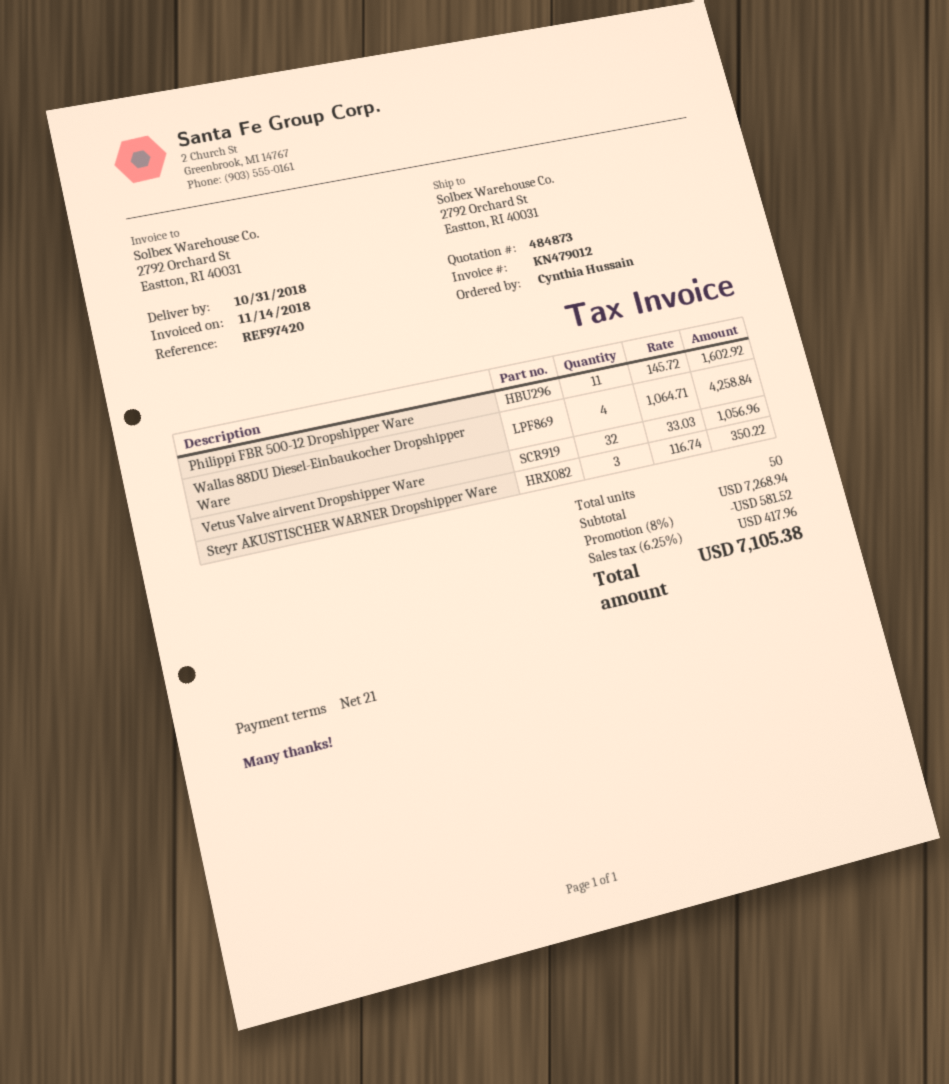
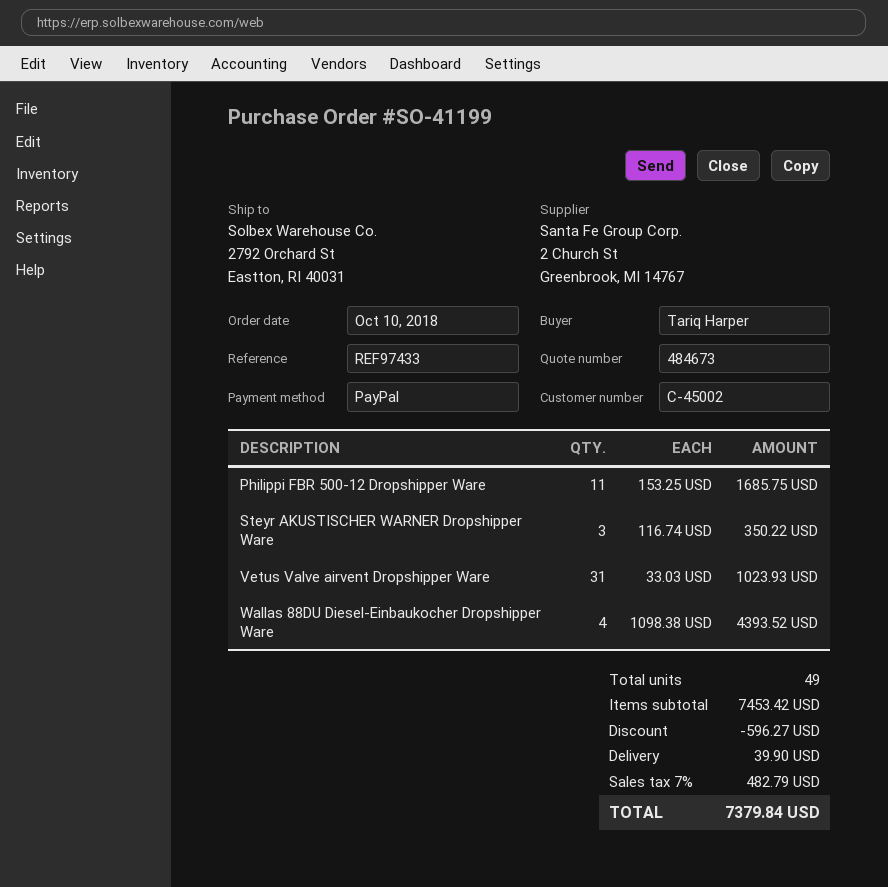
quote number: 484873 -> 484673
reference: REF97420 -> REF97433
ordered by: Cynthia Hussain -> Tariq Harper
Philippi FBR 500-12 Dropshipper Ware: 11 x 145.72 = 1602.92 -> 11 x 153.25 = 1685.75
Wallas 88DU Diesel-Einbaukocher Dropshipper Ware: 4 x 1064.71 = 4258.84 -> 4 x 1098.38 = 4393.52
Vetus Valve airvent Dropshipper Ware: 32 x 33.03 = 1056.96 -> 31 x 33.03 = 1023.93
total quantity: 50 -> 49
subtotal: 7268.94 -> 7453.42
discount: 581.52 -> 596.27
shipping: none -> 39.90
tax: 6.25% = 417.96 -> 7% = 482.79
total: 7105.38 -> 7379.84

